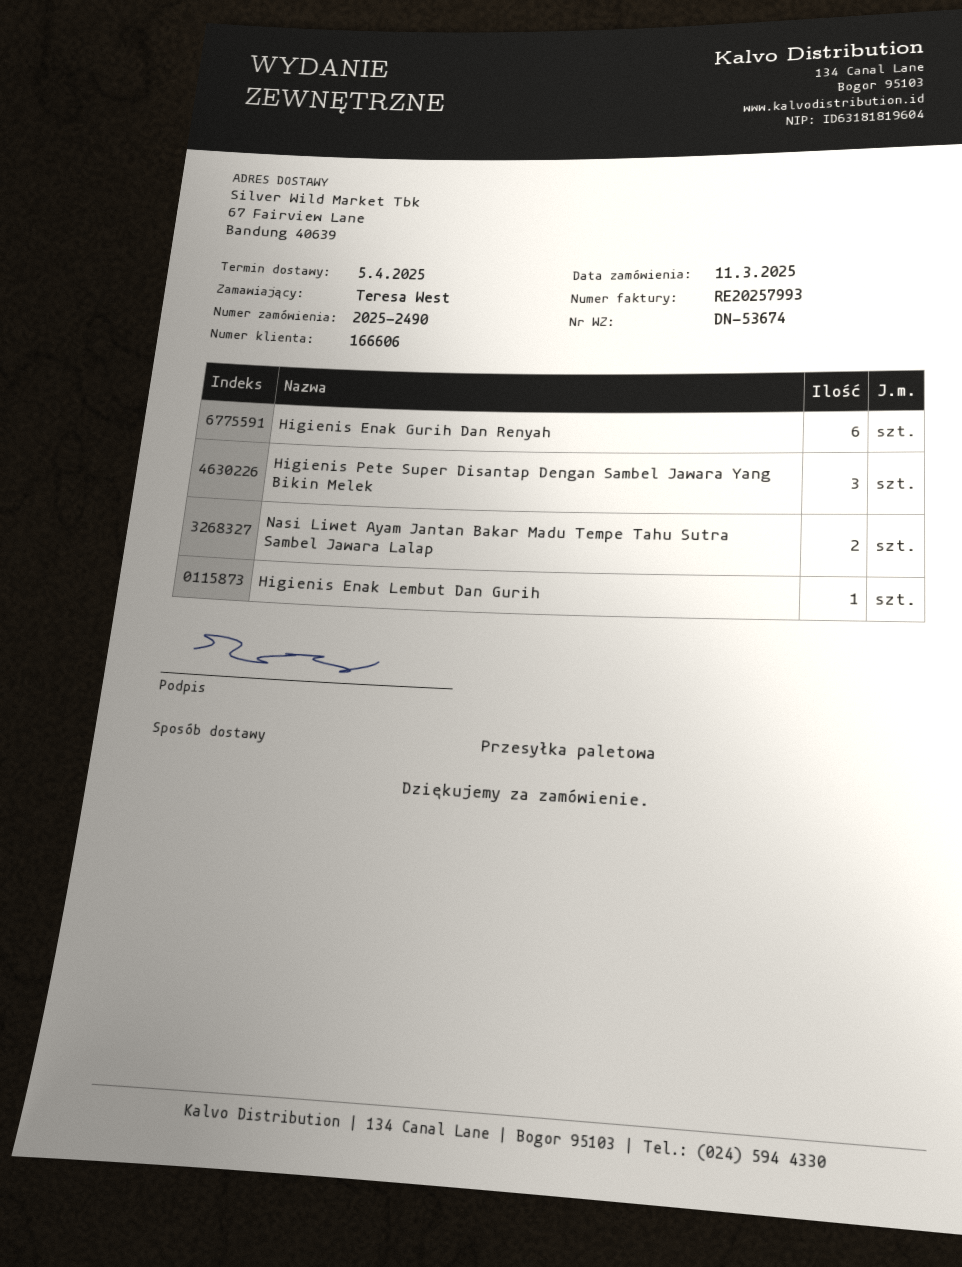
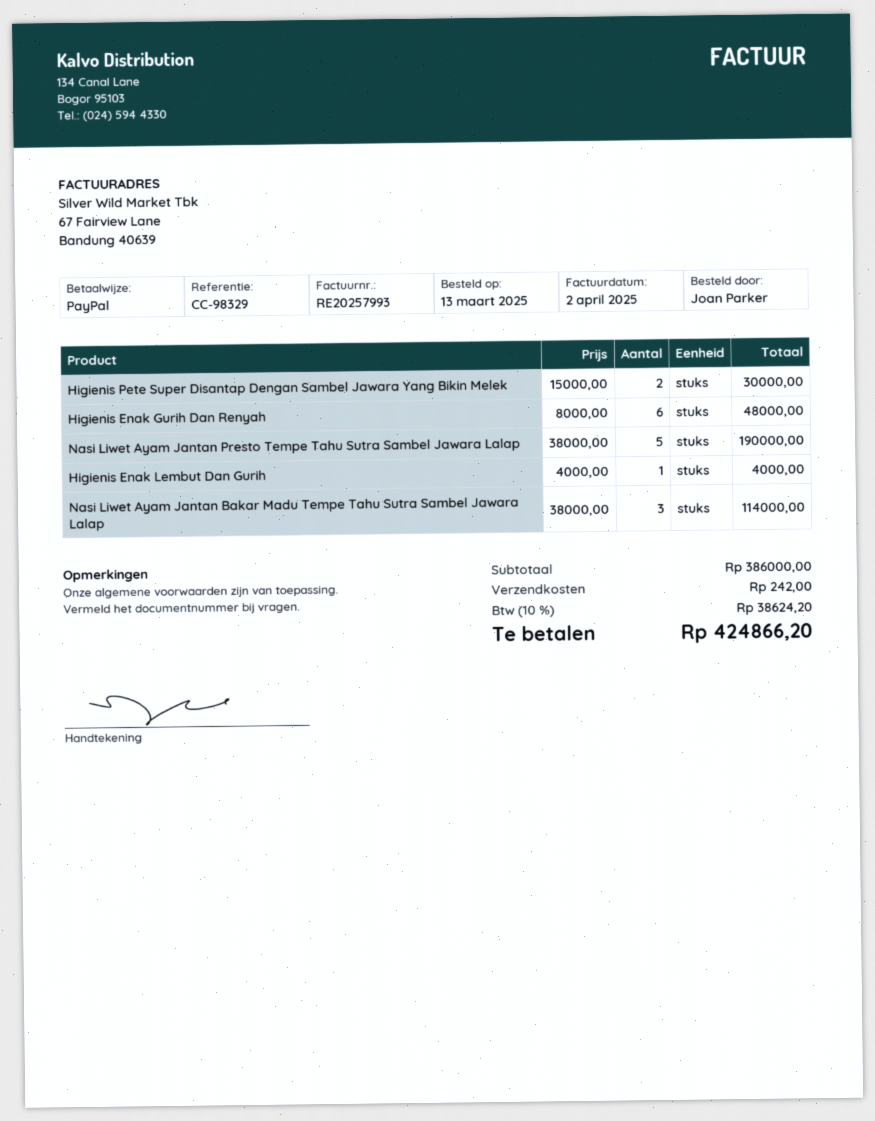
order date: 2025-03-11 -> 2025-03-13
ordered by: Teresa West -> Joan Parker
Higienis Pete Super Disantap Dengan Sambel Jawara Yang Bikin Melek: 3 -> 2
Nasi Liwet Ayam Jantan Bakar Madu Tempe Tahu Sutra Sambel Jawara Lalap: 2 -> 3
Nasi Liwet Ayam Jantan Presto Tempe Tahu Sutra Sambel Jawara Lalap: none -> 5

